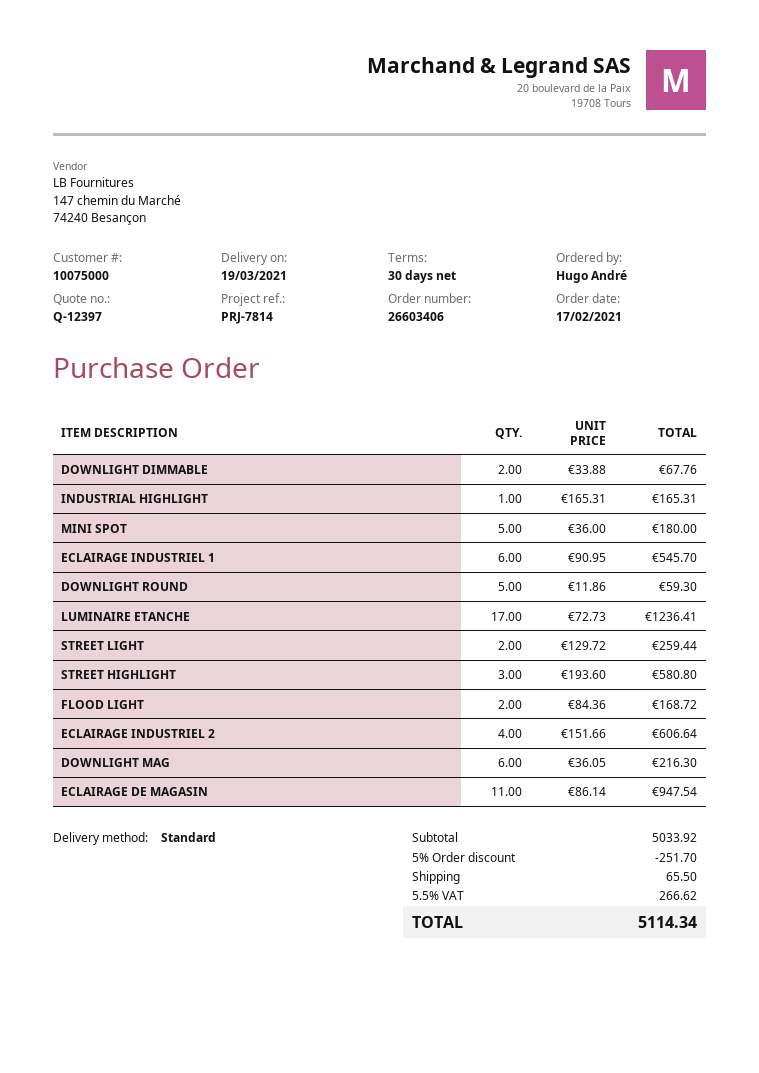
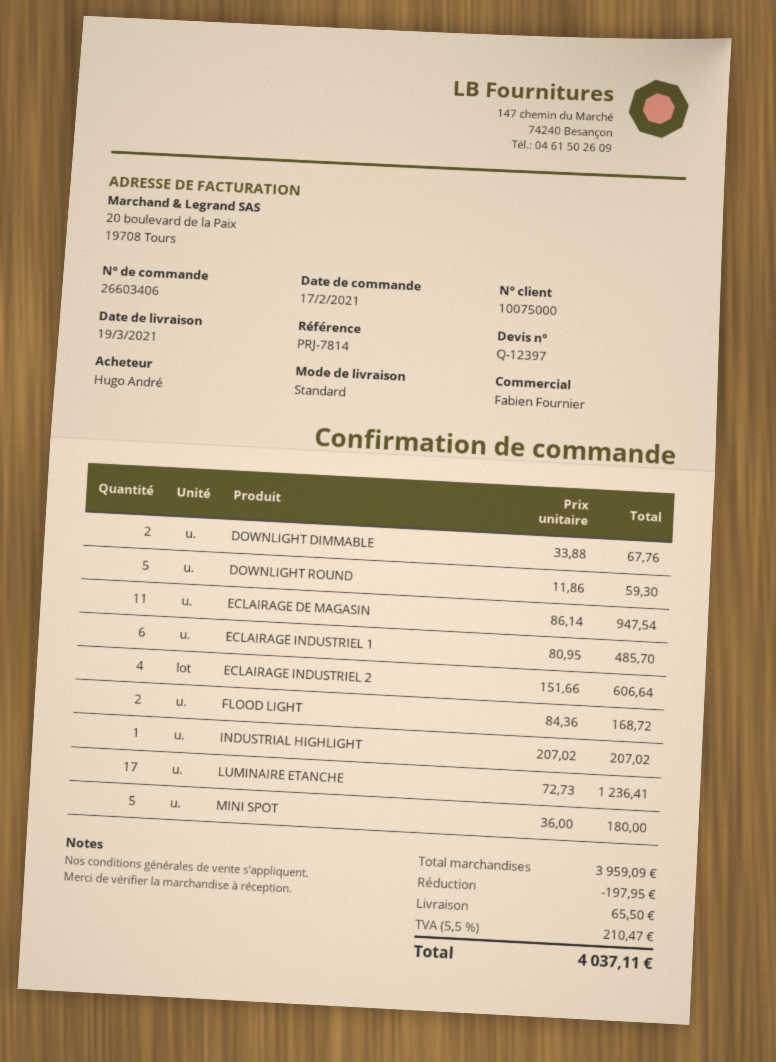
INDUSTRIAL HIGHLIGHT: 1 x 165.31 = 165.31 -> 1 x 207.02 = 207.02
ECLAIRAGE INDUSTRIEL 1: 6 x 90.95 = 545.70 -> 6 x 80.95 = 485.70
STREET LIGHT: 2 x 129.72 = 259.44 -> none
STREET HIGHLIGHT: 3 x 193.60 = 580.80 -> none
DOWNLIGHT MAG: 6 x 36.05 = 216.30 -> none
subtotal: 5033.92 -> 3959.09
discount: 251.70 -> 197.95
tax: 5.5% = 266.62 -> 5.5% = 210.47
total: 5114.34 -> 4037.11

